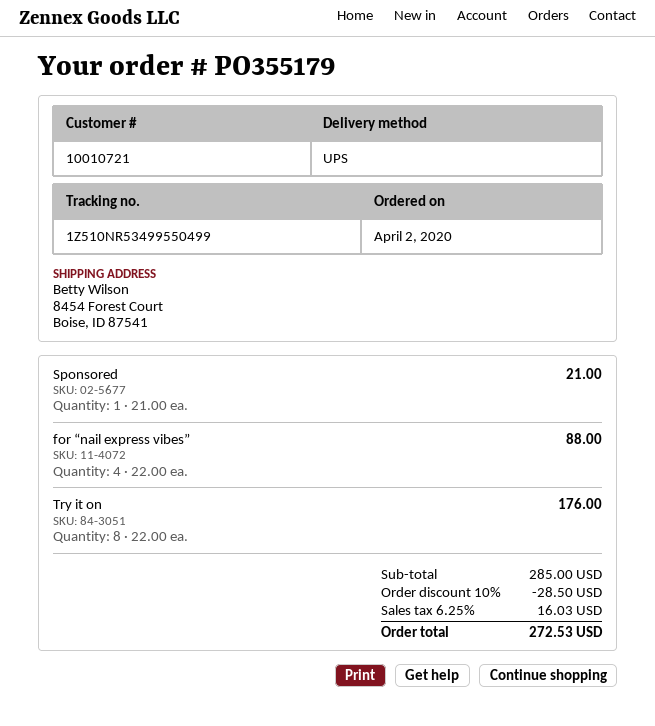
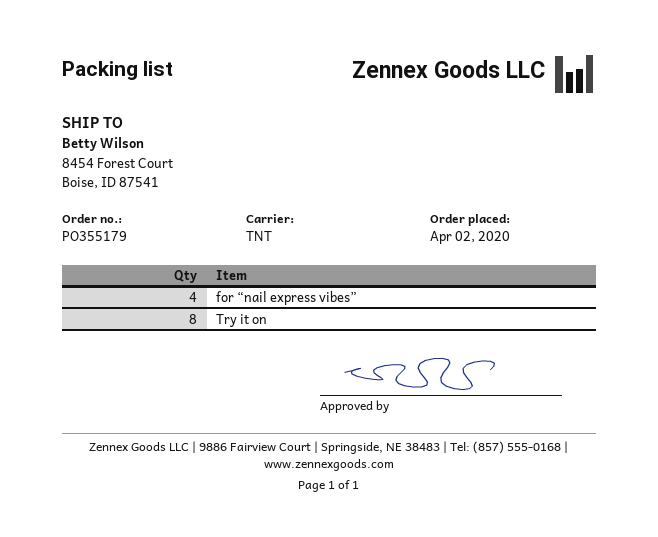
shipping method: UPS -> TNT
Sponsored: 1 -> none

